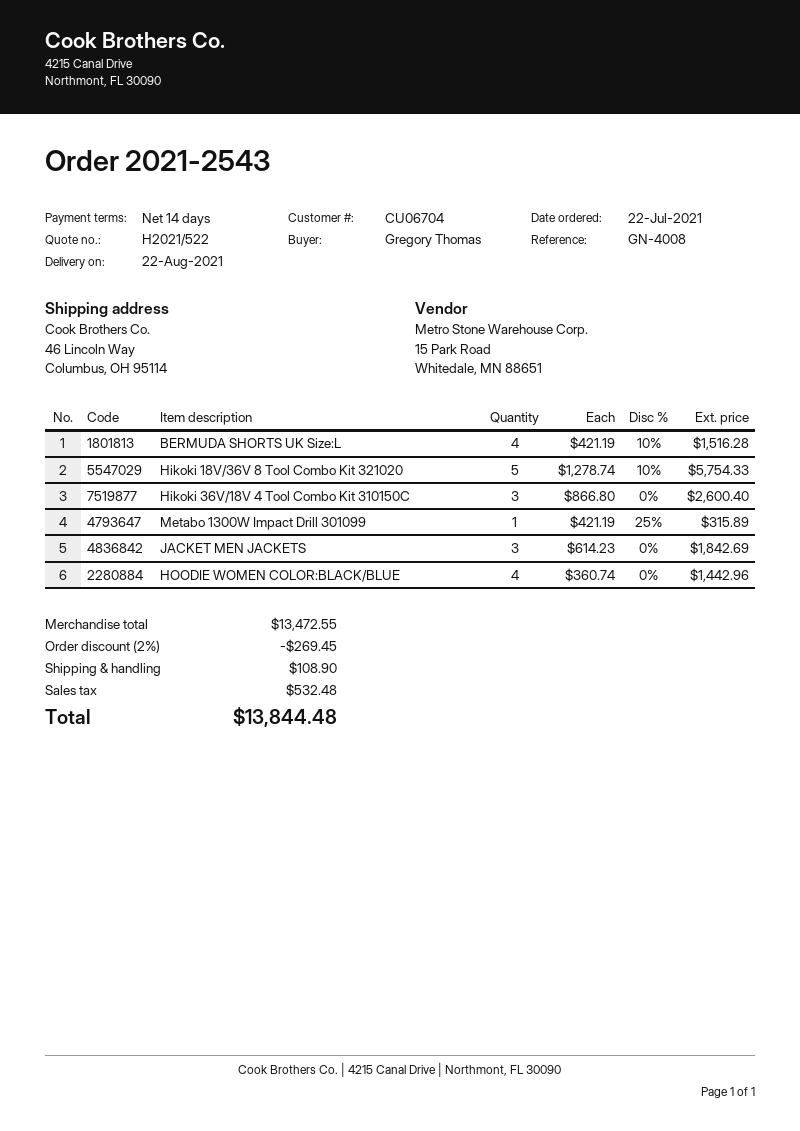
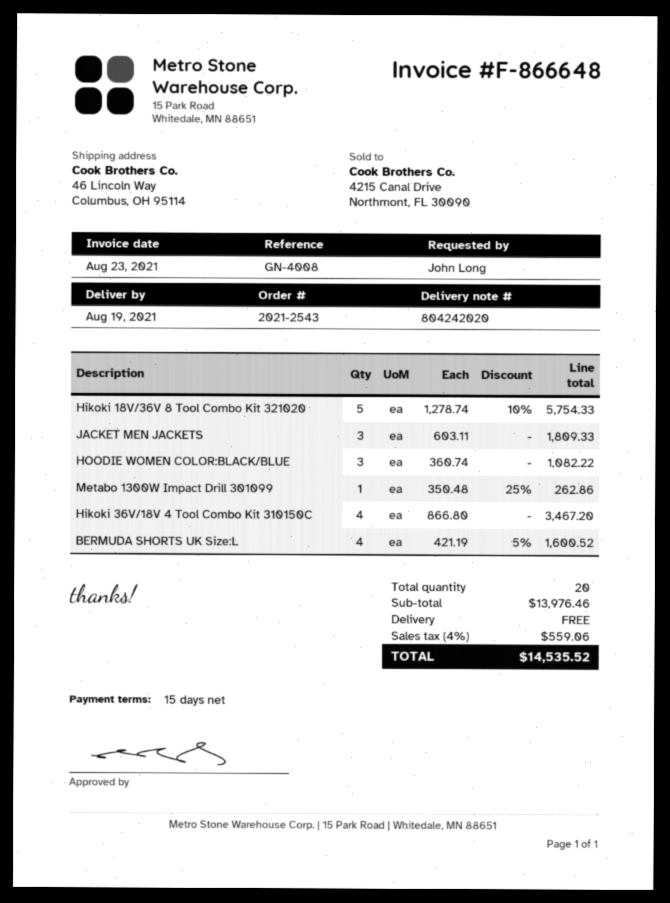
delivery date: 2021-08-22 -> 2021-08-19
payment terms: 14 days -> 15 days
ordered by: Gregory Thomas -> John Long
BERMUDA SHORTS UK Size:L: 4 x 421.19 - 10% = 1516.28 -> 4 x 421.19 - 5% = 1600.52
Hikoki 36V/18V 4 Tool Combo Kit 310150C: 3 x 866.80 = 2600.40 -> 4 x 866.80 = 3467.20
Metabo 1300W Impact Drill 301099: 1 x 421.19 - 25% = 315.89 -> 1 x 350.48 - 25% = 262.86
JACKET MEN JACKETS: 3 x 614.23 = 1842.69 -> 3 x 603.11 = 1809.33
HOODIE WOMEN COLOR:BLACK/BLUE: 4 x 360.74 = 1442.96 -> 3 x 360.74 = 1082.22
subtotal: 13472.55 -> 13976.46
discount: 2% = 269.45 -> none
shipping: 108.90 -> 0.00
tax: 532.48 -> 559.06
total: 13844.48 -> 14535.52

